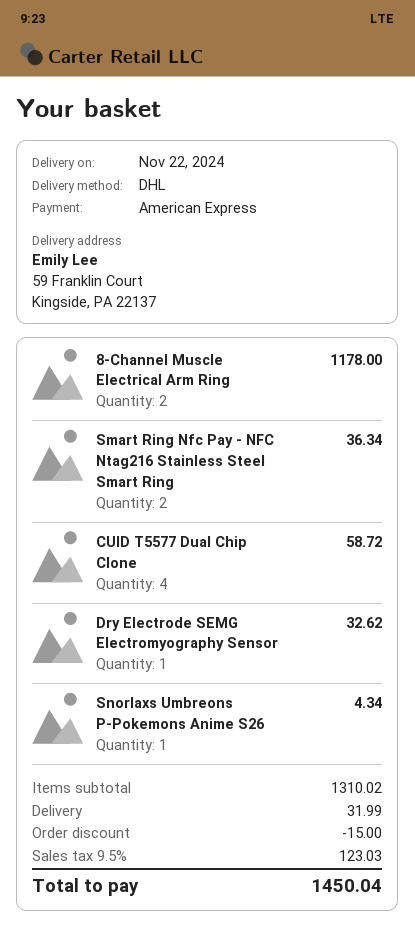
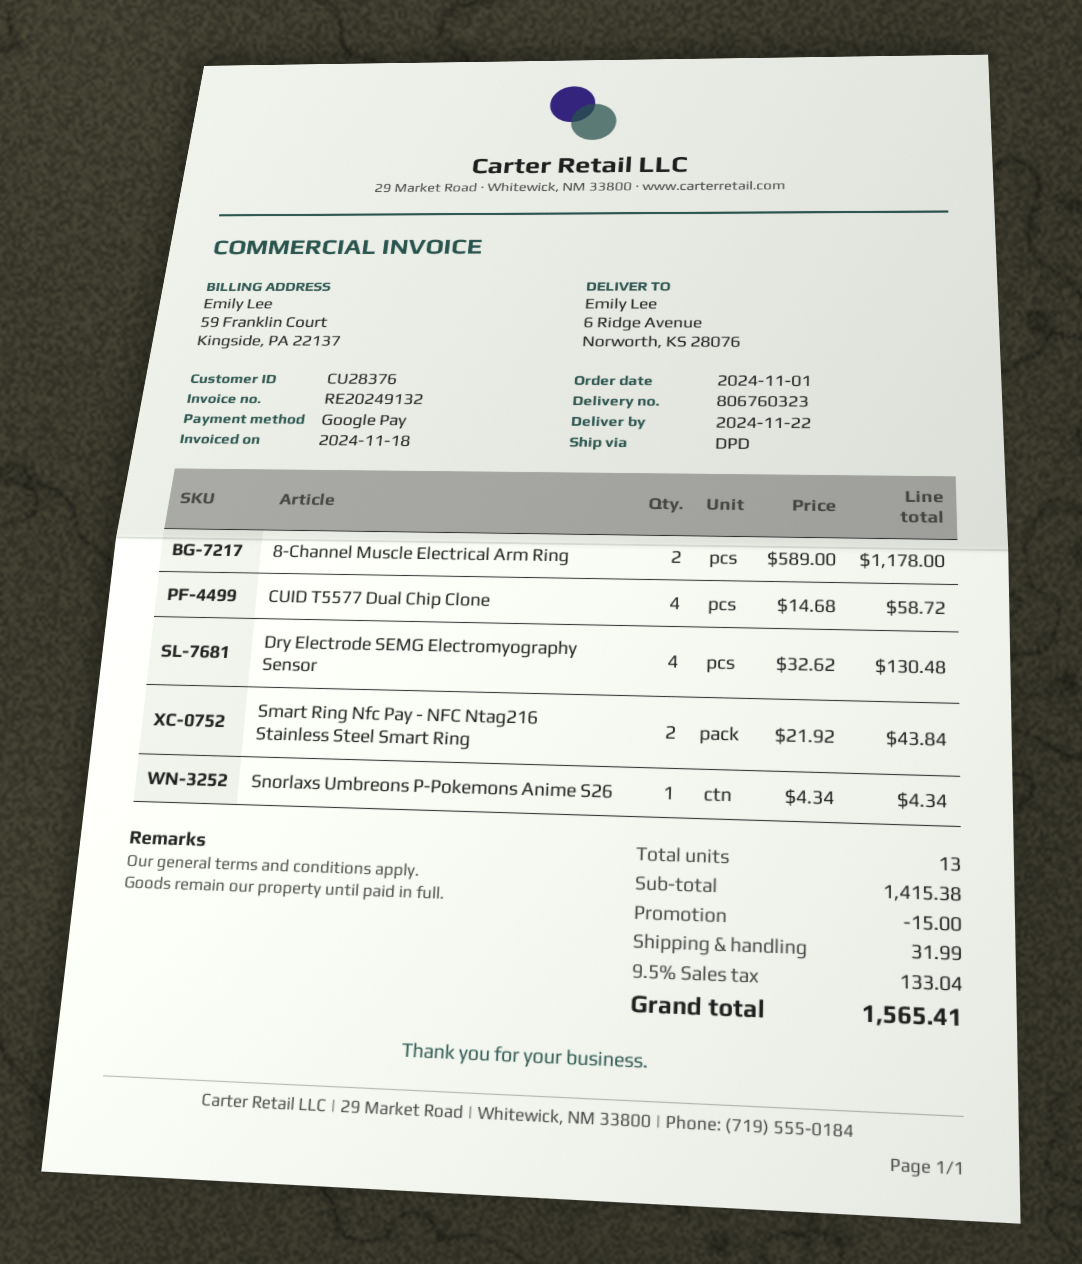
payment method: American Express -> Google Pay
shipping method: DHL -> DPD
ship to: 59 Franklin Court, Kingside, PA 22137 -> 6 Ridge Avenue, Norworth, KS 28076
Smart Ring Nfc Pay - NFC Ntag216 Stainless Steel Smart Ring: 2 for 36.34 -> 2 for 43.84
Dry Electrode SEMG Electromyography Sensor: 1 for 32.62 -> 4 for 130.48
subtotal: 1310.02 -> 1415.38
tax: 9.5% = 123.03 -> 9.5% = 133.04
total: 1450.04 -> 1565.41

